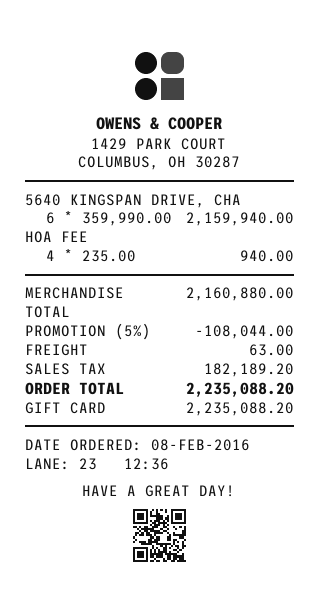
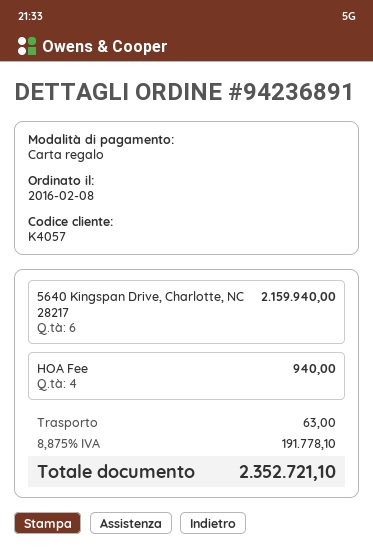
discount: 5% = 108044.00 -> none
tax: 182189.20 -> 191778.10
total: 2235088.20 -> 2352721.10

